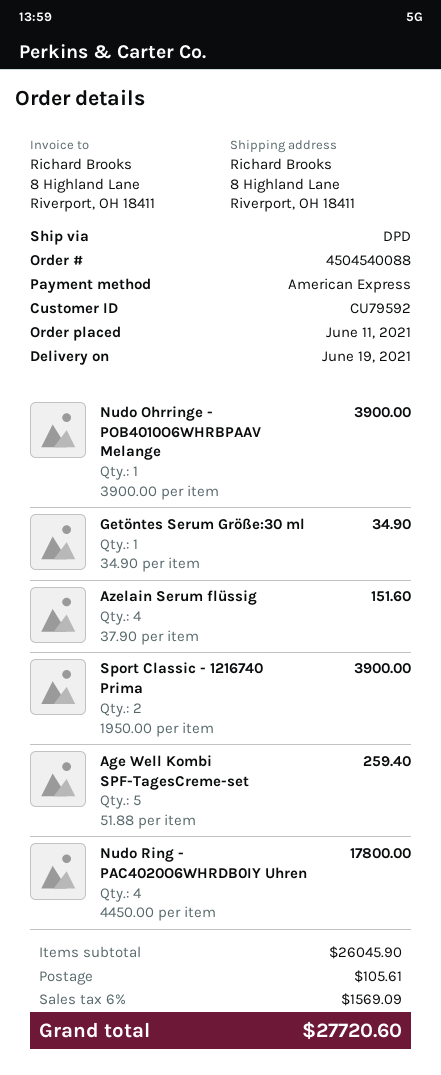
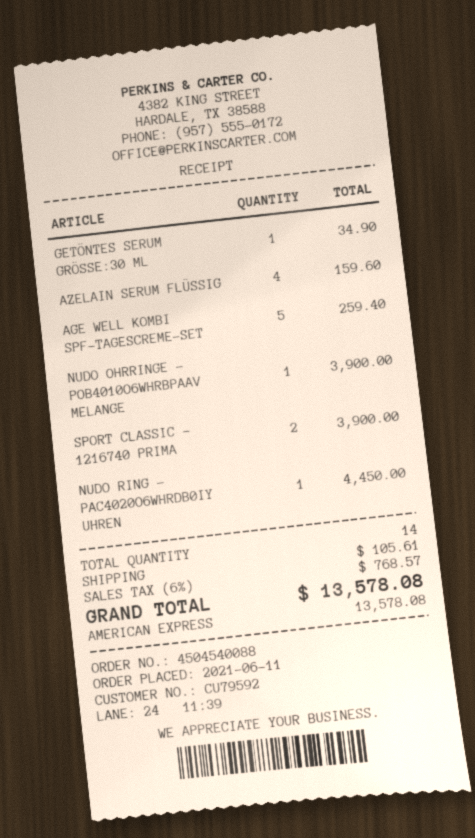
Azelain Serum flüssig: 4 for 151.60 -> 4 for 159.60
Nudo Ring - PAC4020O6WHRDB0IY Uhren: 4 for 17800.00 -> 1 for 4450.00
tax: 6% = 1569.09 -> 6% = 768.57
total: 27720.60 -> 13578.08

